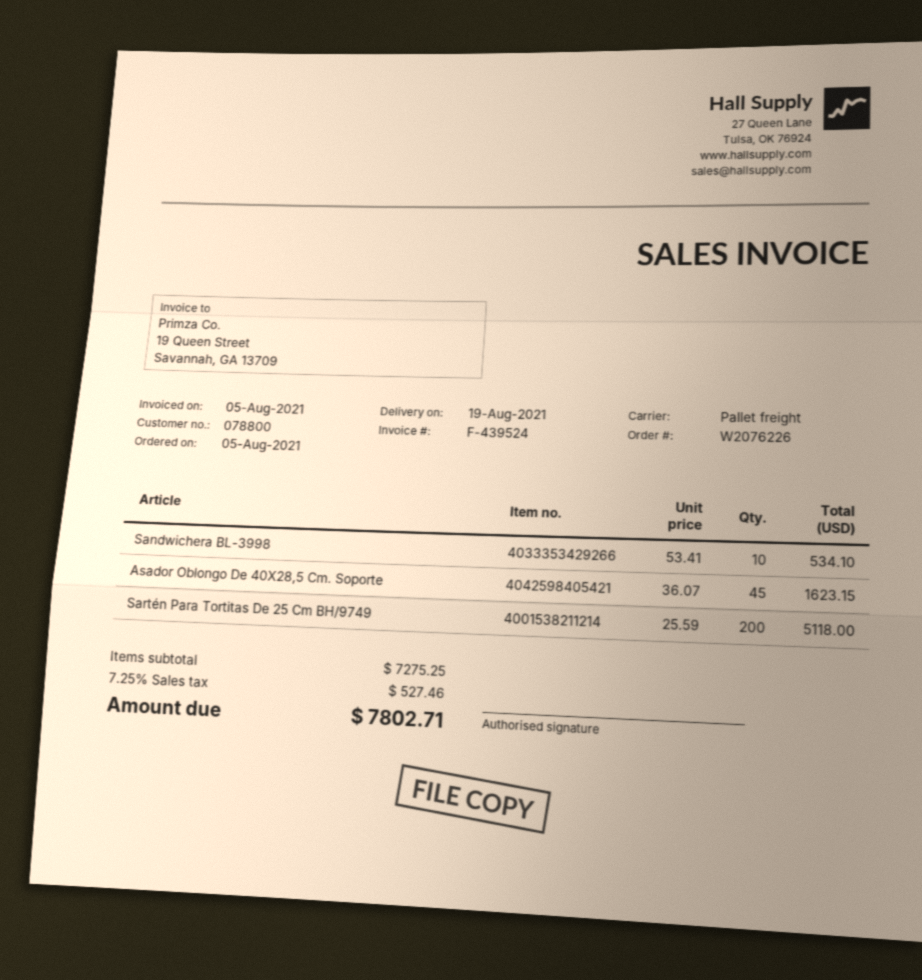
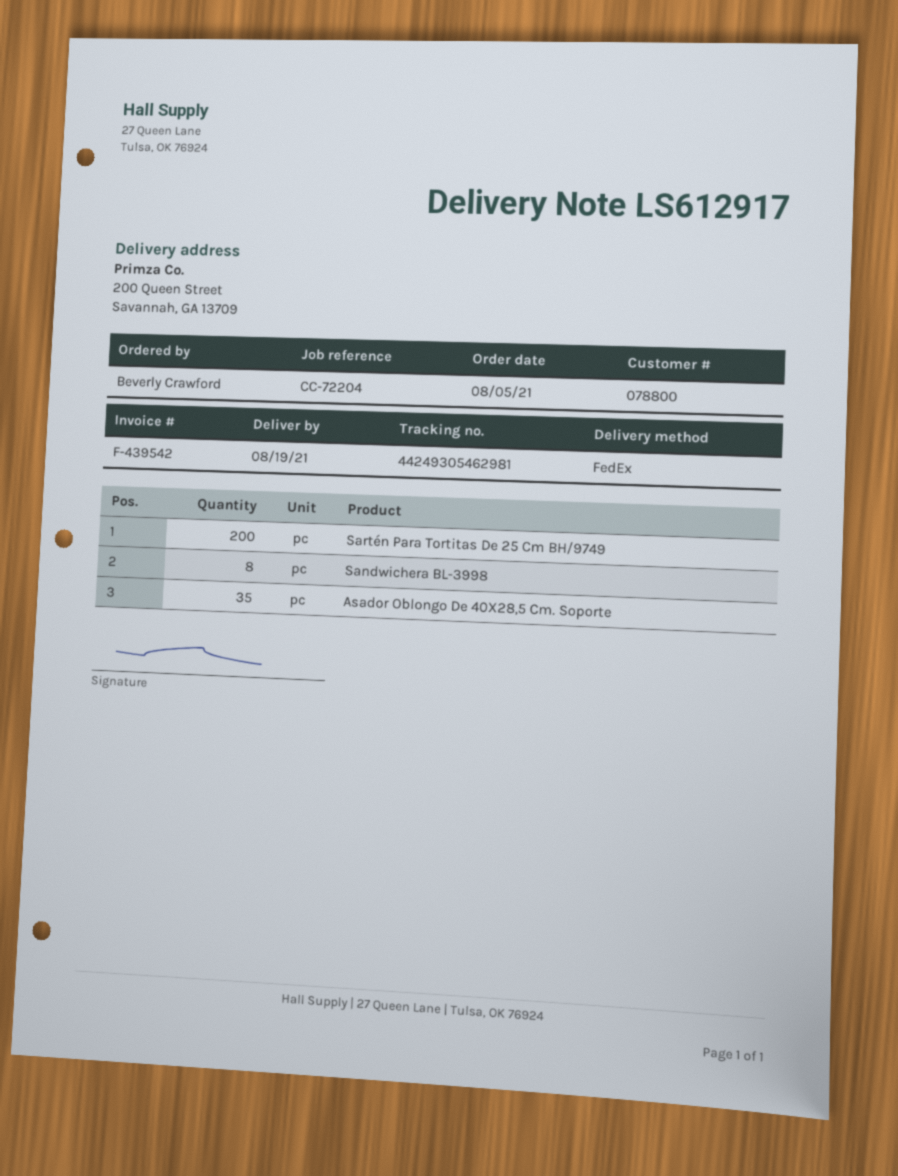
invoice number: F-439524 -> F-439542
shipping method: pallet freight -> FedEx
Sandwichera BL-3998: 10 -> 8
Asador Oblongo De 40X28,5 Cm. Soporte: 45 -> 35

